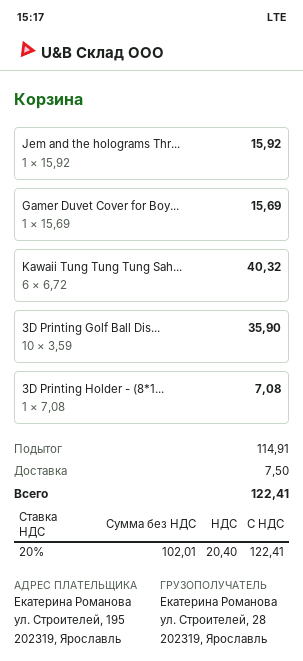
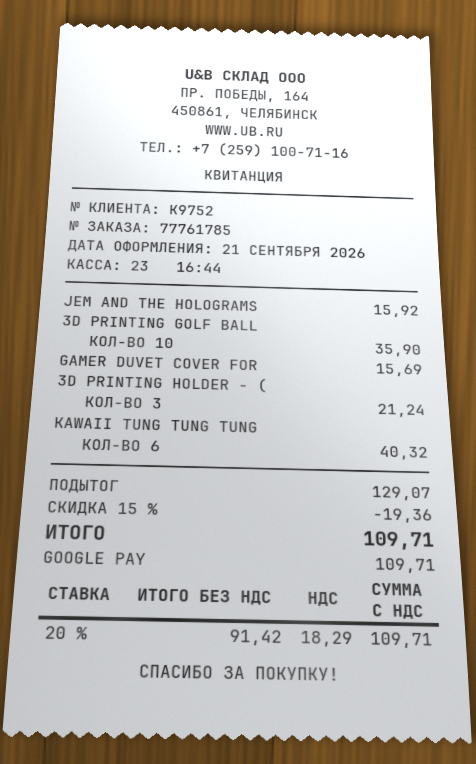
3D Printing Holder - (8*1...: 1 for 7.08 -> 3 for 21.24
subtotal: 114.91 -> 129.07
discount: none -> 15% = 19.36
shipping: 7.50 -> none
net: 102.01 -> 91.42
tax: 20% = 20.40 -> 20% = 18.29
total: 122.41 -> 109.71

